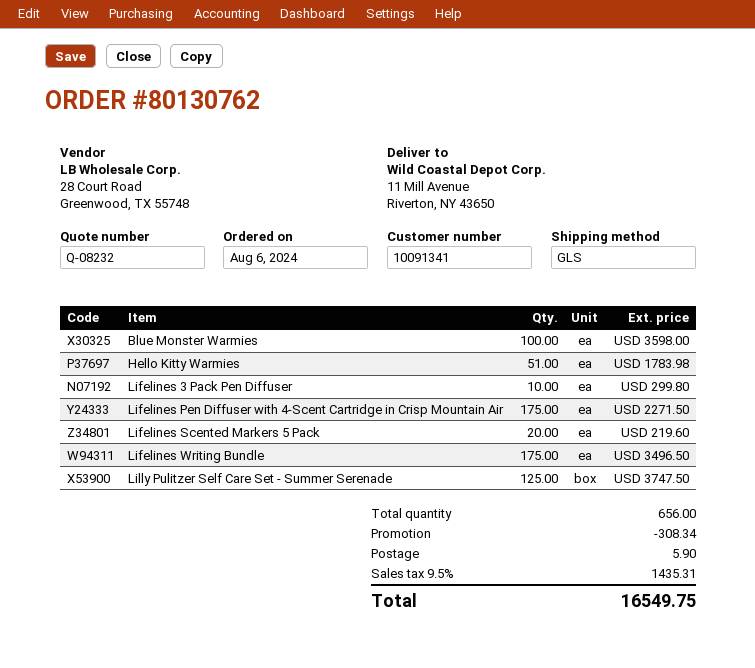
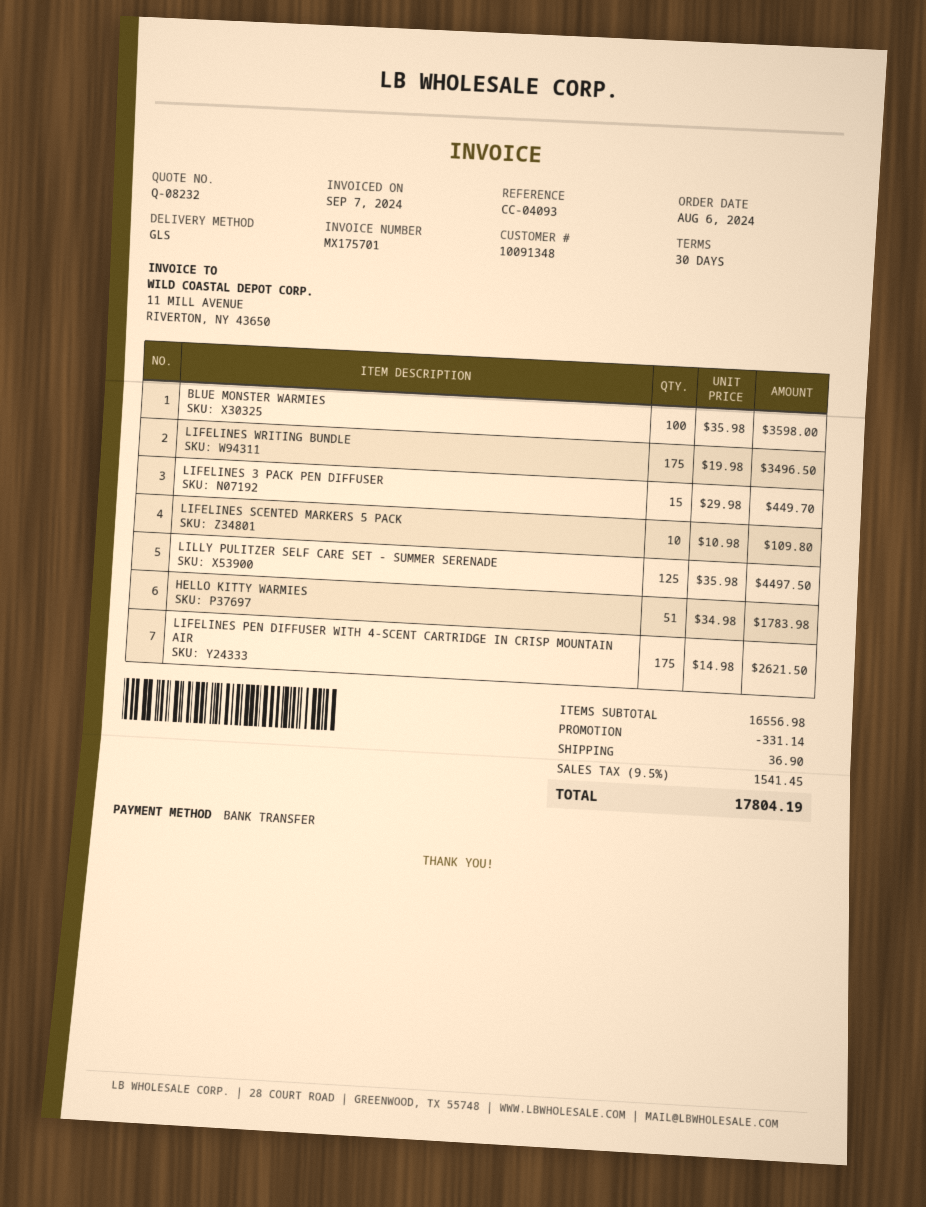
customer number: 10091341 -> 10091348
Lifelines 3 Pack Pen Diffuser: 10 for 299.80 -> 15 for 449.70
Lifelines Pen Diffuser with 4-Scent Cartridge in Crisp Mountain Air: 175 for 2271.50 -> 175 for 2621.50
Lifelines Scented Markers 5 Pack: 20 for 219.60 -> 10 for 109.80
Lilly Pulitzer Self Care Set - Summer Serenade: 125 for 3747.50 -> 125 for 4497.50
discount: 308.34 -> 331.14
shipping: 5.90 -> 36.90
tax: 9.5% = 1435.31 -> 9.5% = 1541.45
total: 16549.75 -> 17804.19

